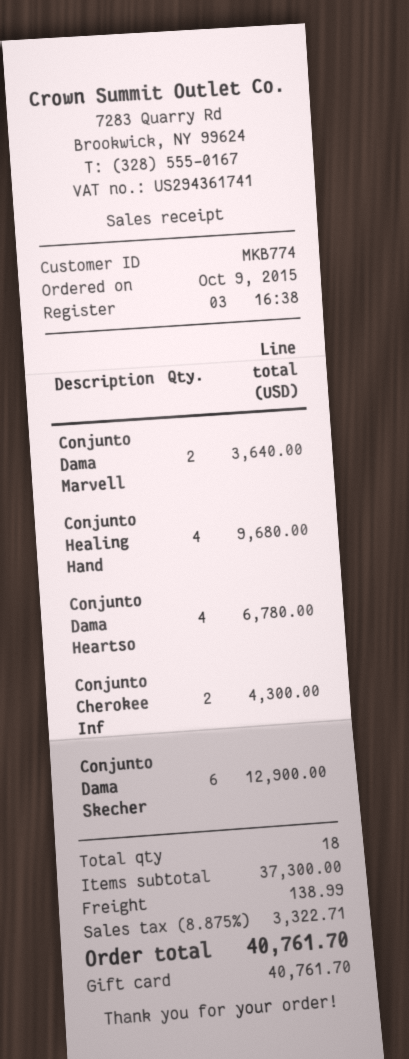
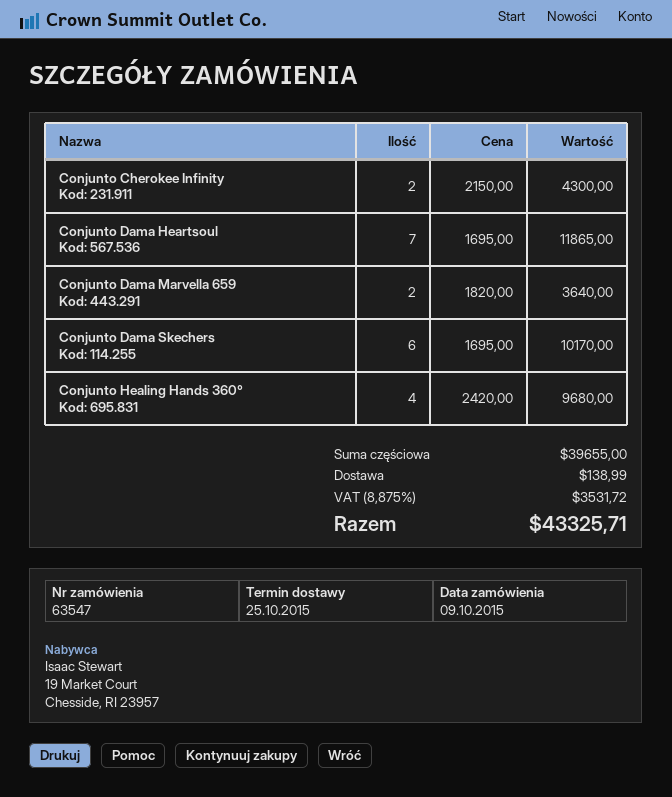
Conjunto Dama Heartso: 4 for 6780.00 -> 7 for 11865.00
Conjunto Dama Skecher: 6 for 12900.00 -> 6 for 10170.00
subtotal: 37300.00 -> 39655.00
tax: 8.875% = 3322.71 -> 8.875% = 3531.72
total: 40761.70 -> 43325.71

